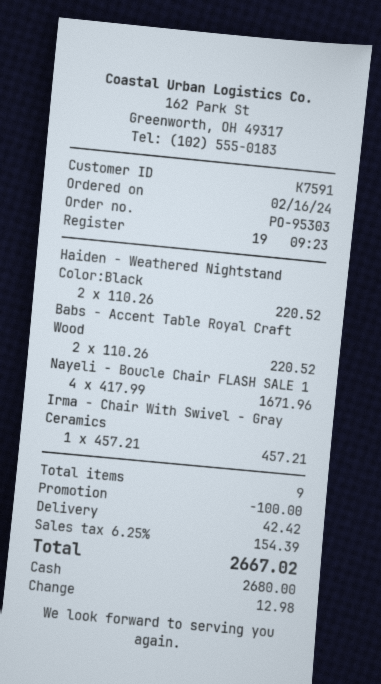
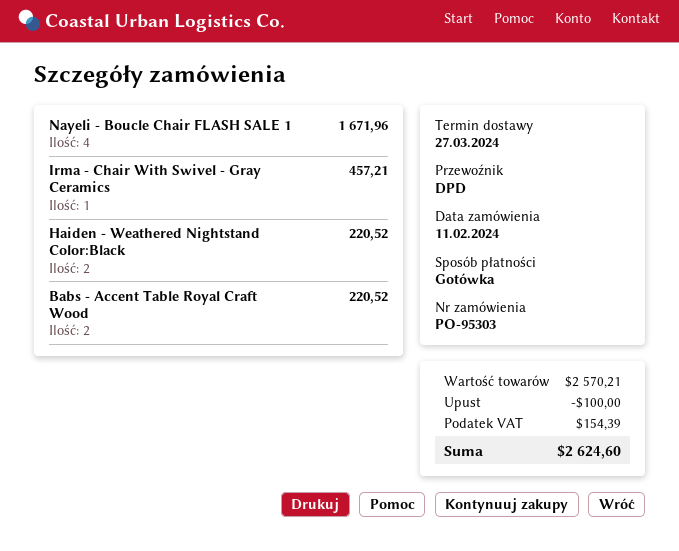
order date: 2024-02-16 -> 2024-02-11
shipping: 42.42 -> none
total: 2667.02 -> 2624.60

